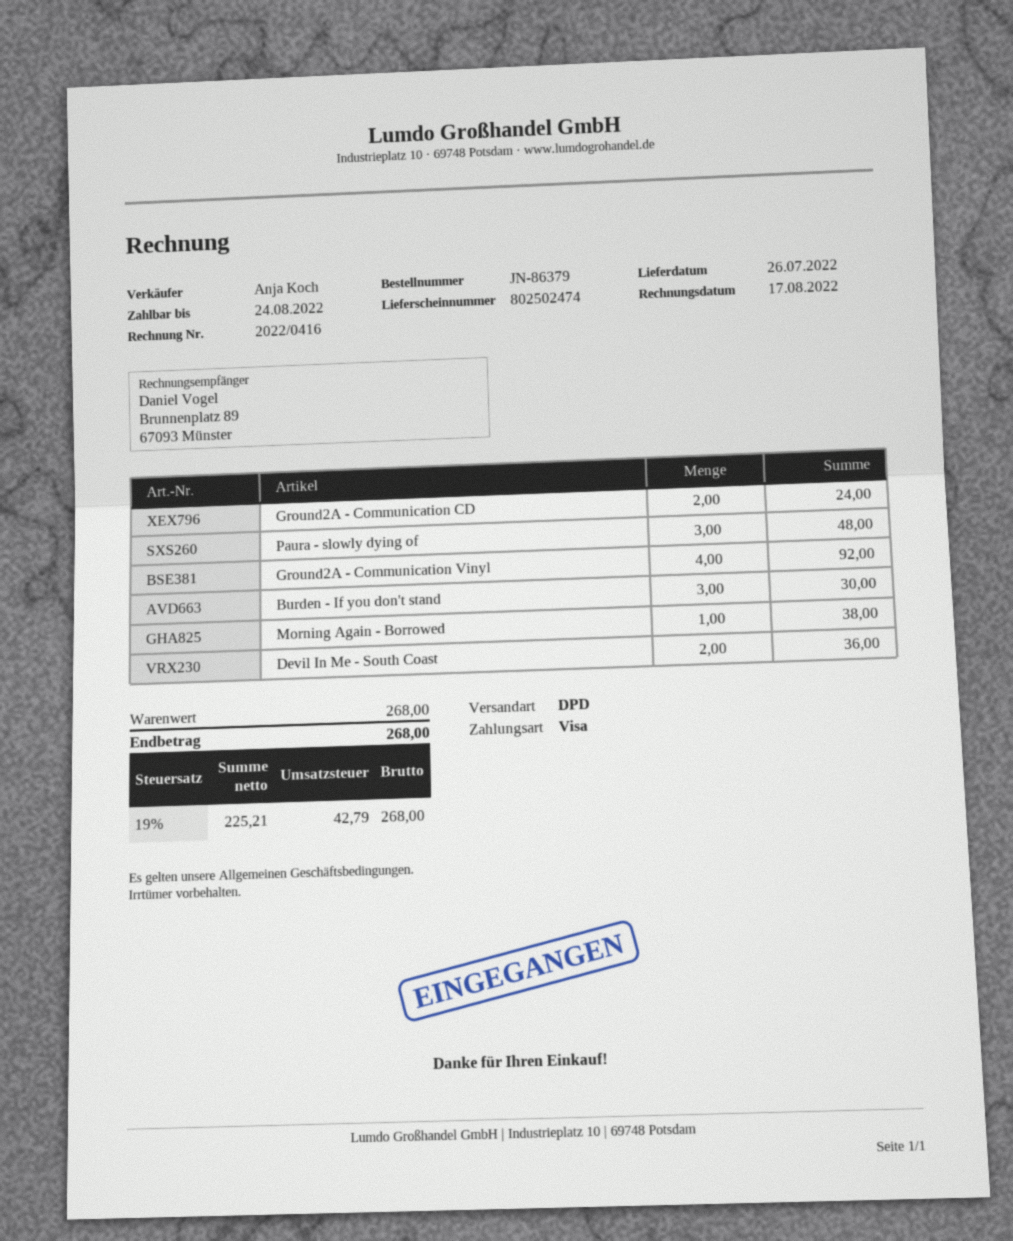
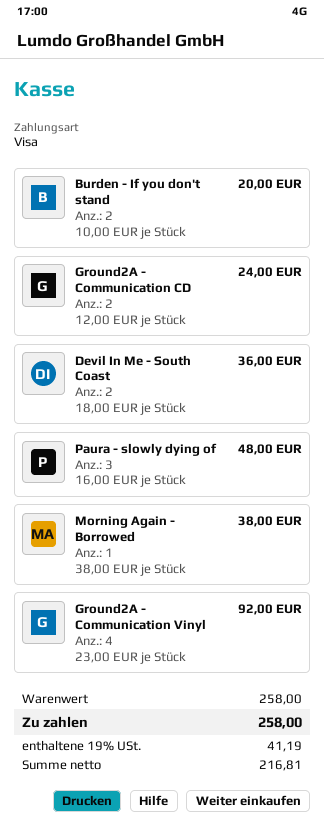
Burden - If you don't stand: 3 for 30.00 -> 2 for 20.00
subtotal: 268.00 -> 258.00
net: 225.21 -> 216.81
tax: 19% = 42.79 -> 19% = 41.19
total: 268.00 -> 258.00

